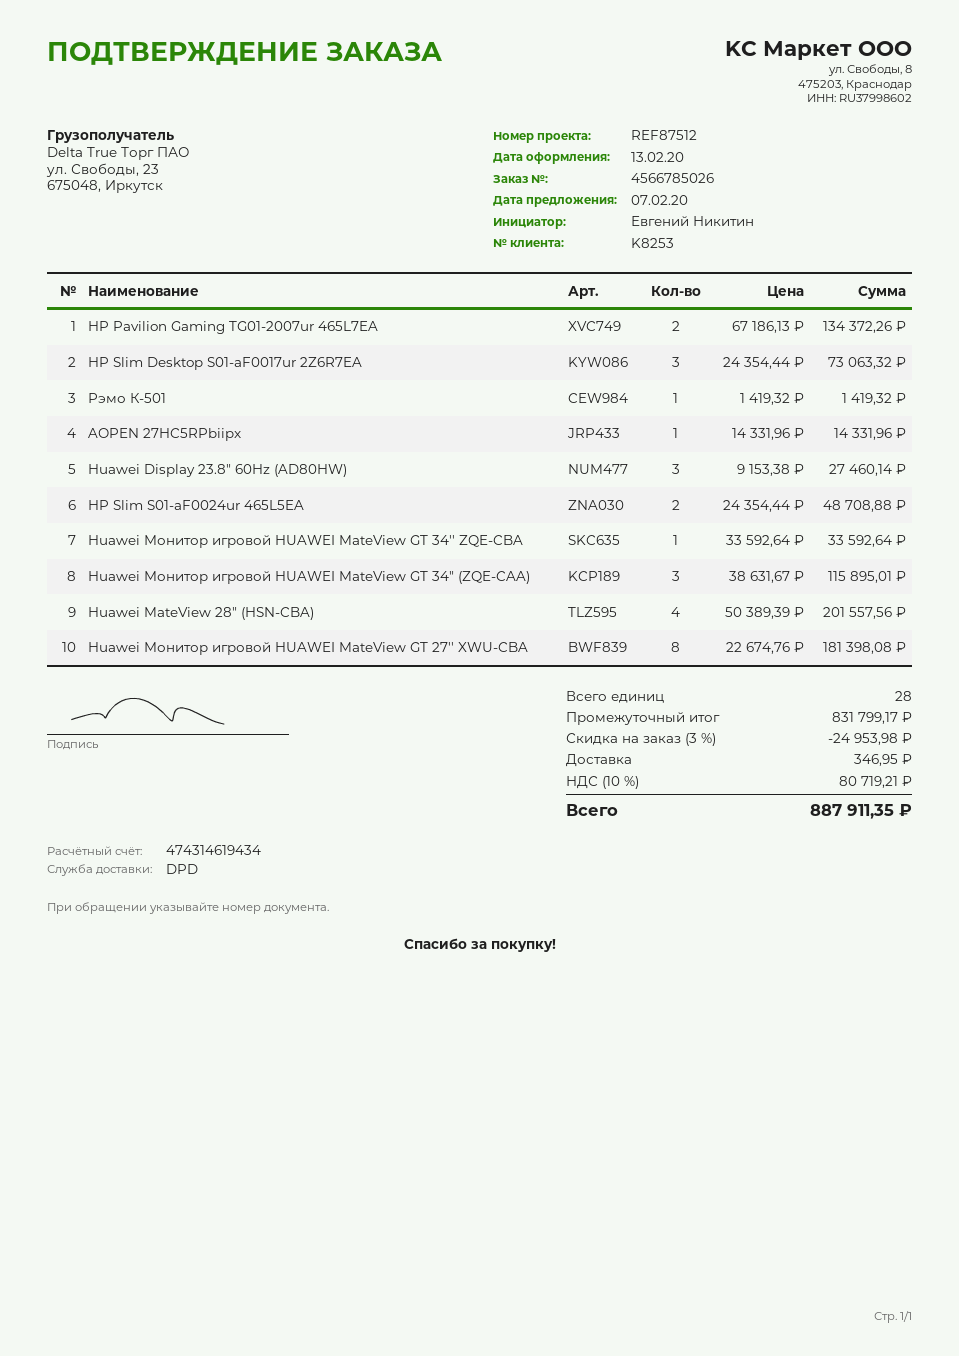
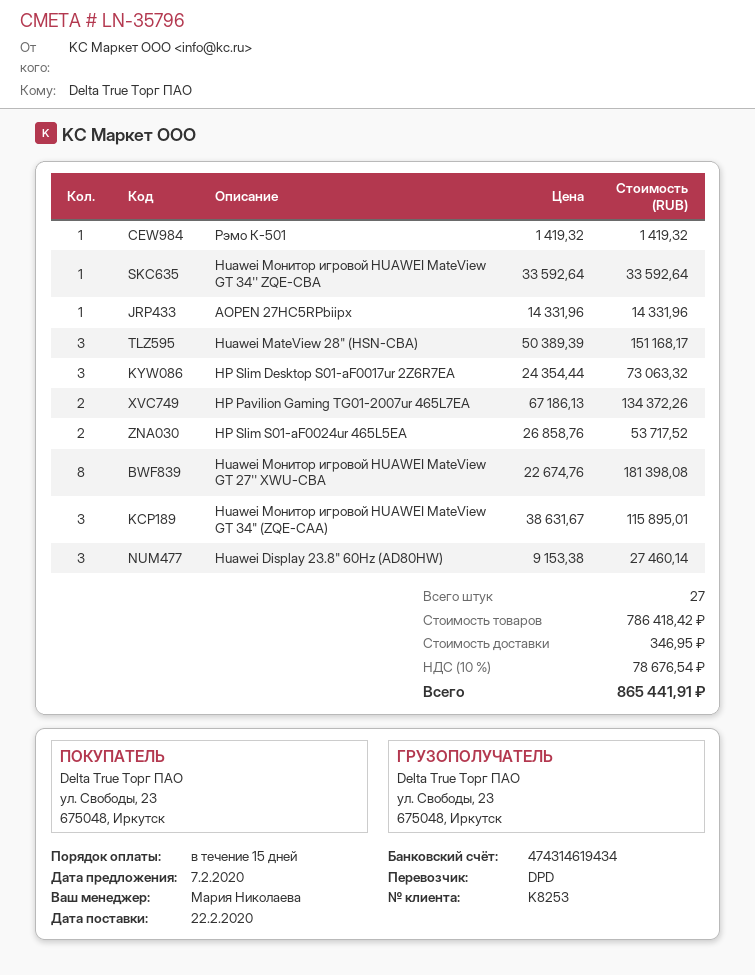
HP Slim S01-aF0024ur 465L5EA: 2 x 24354.44 = 48708.88 -> 2 x 26858.76 = 53717.52
Huawei MateView 28" (HSN-CBA): 4 x 50389.39 = 201557.56 -> 3 x 50389.39 = 151168.17
total quantity: 28 -> 27
subtotal: 831799.17 -> 786418.42
discount: 3% = 24953.98 -> none
tax: 10% = 80719.21 -> 10% = 78676.54
total: 887911.35 -> 865441.91

